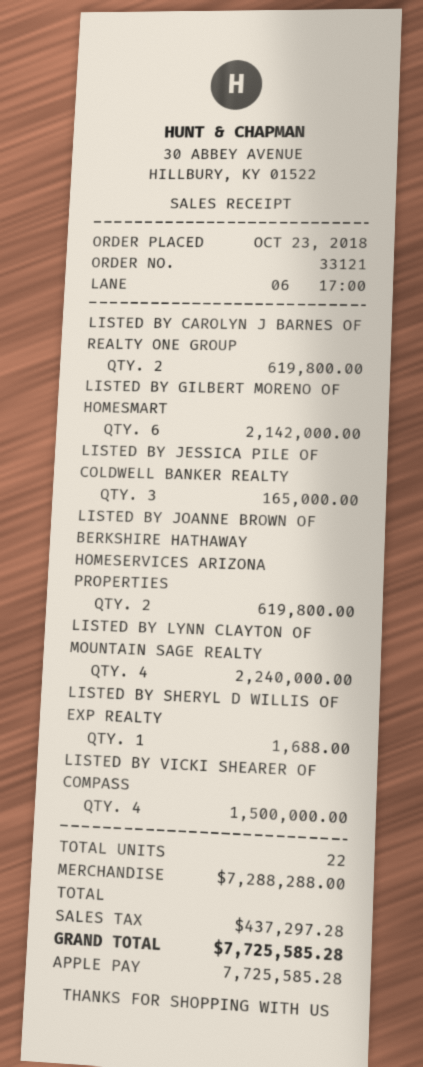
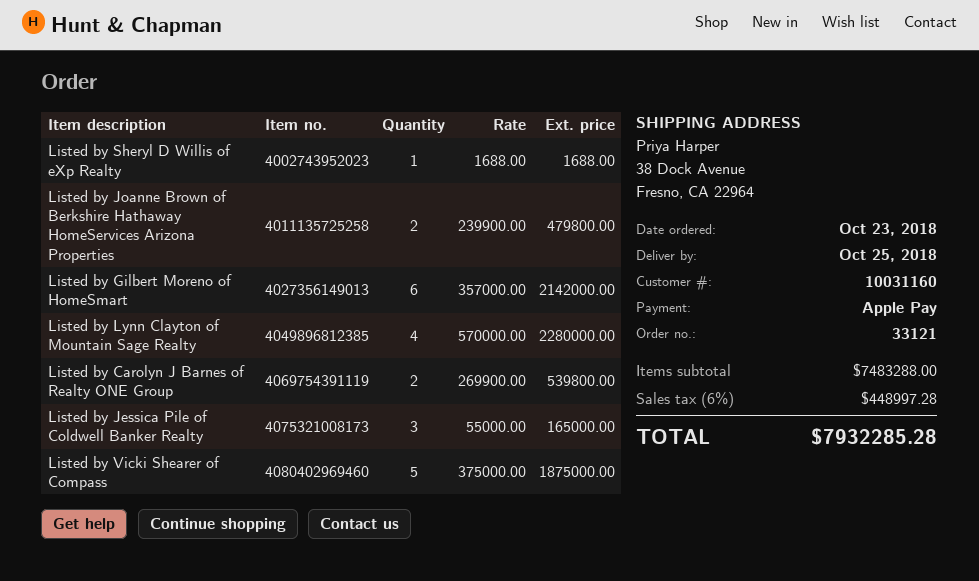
LISTED BY CAROLYN J BARNES OF REALTY ONE GROUP: 2 for 619800.00 -> 2 for 539800.00
LISTED BY JOANNE BROWN OF BERKSHIRE HATHAWAY HOMESERVICES ARIZONA PROPERTIES: 2 for 619800.00 -> 2 for 479800.00
LISTED BY LYNN CLAYTON OF MOUNTAIN SAGE REALTY: 4 for 2240000.00 -> 4 for 2280000.00
LISTED BY VICKI SHEARER OF COMPASS: 4 for 1500000.00 -> 5 for 1875000.00
subtotal: 7288288.00 -> 7483288.00
tax: 437297.28 -> 448997.28
total: 7725585.28 -> 7932285.28

